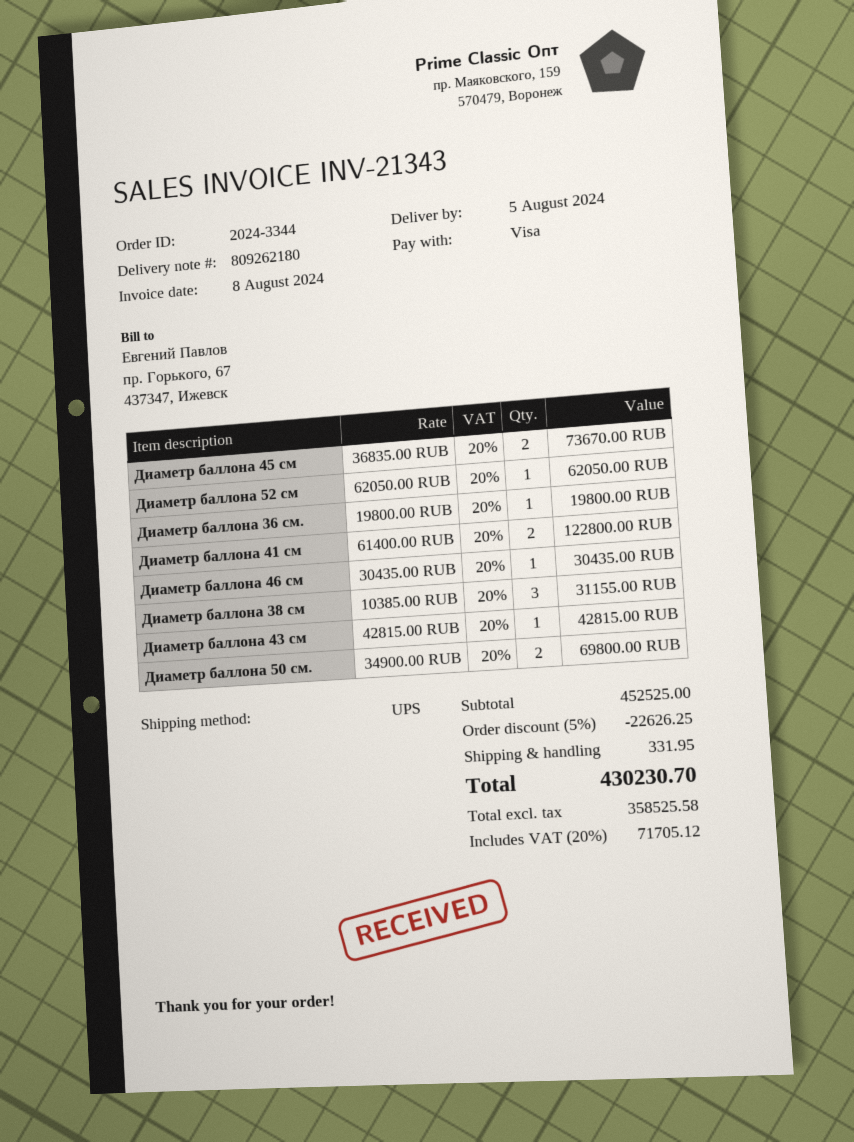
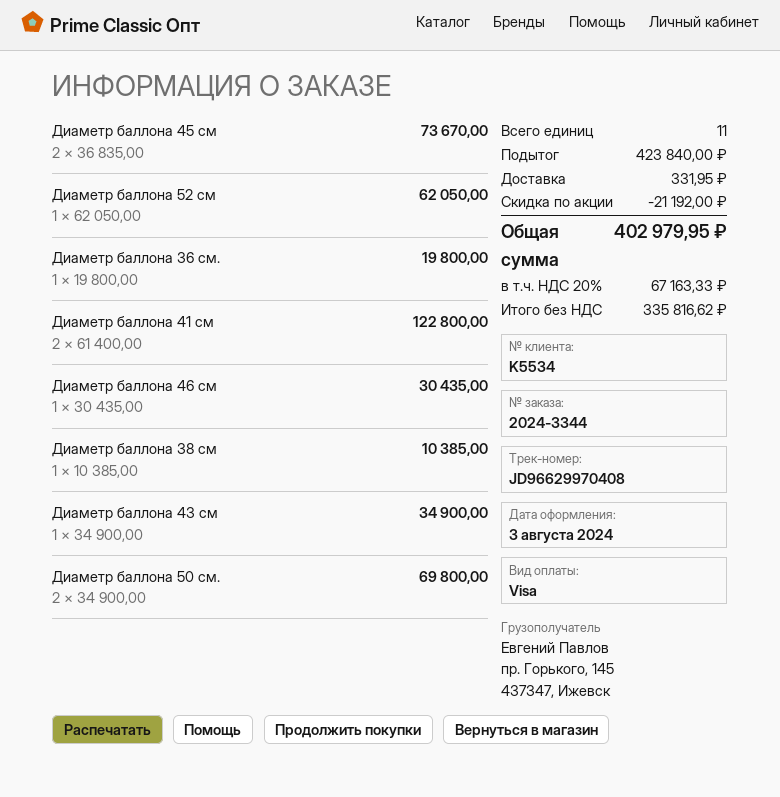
Диаметр баллона 38 см: 3 x 10385.00 = 31155.00 -> 1 x 10385.00 = 10385.00
Диаметр баллона 43 см: 1 x 42815.00 = 42815.00 -> 1 x 34900.00 = 34900.00
subtotal: 452525.00 -> 423840.00
discount: 22626.25 -> 21192.00
net: 358525.58 -> 335816.62
tax: 20% = 71705.12 -> 20% = 67163.33
total: 430230.70 -> 402979.95

